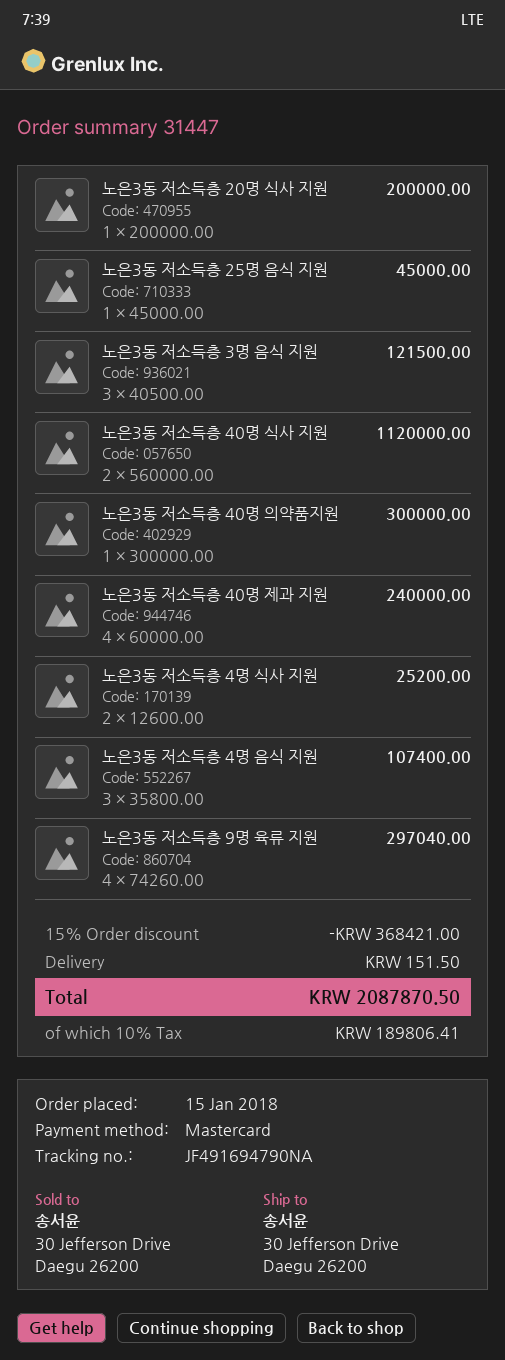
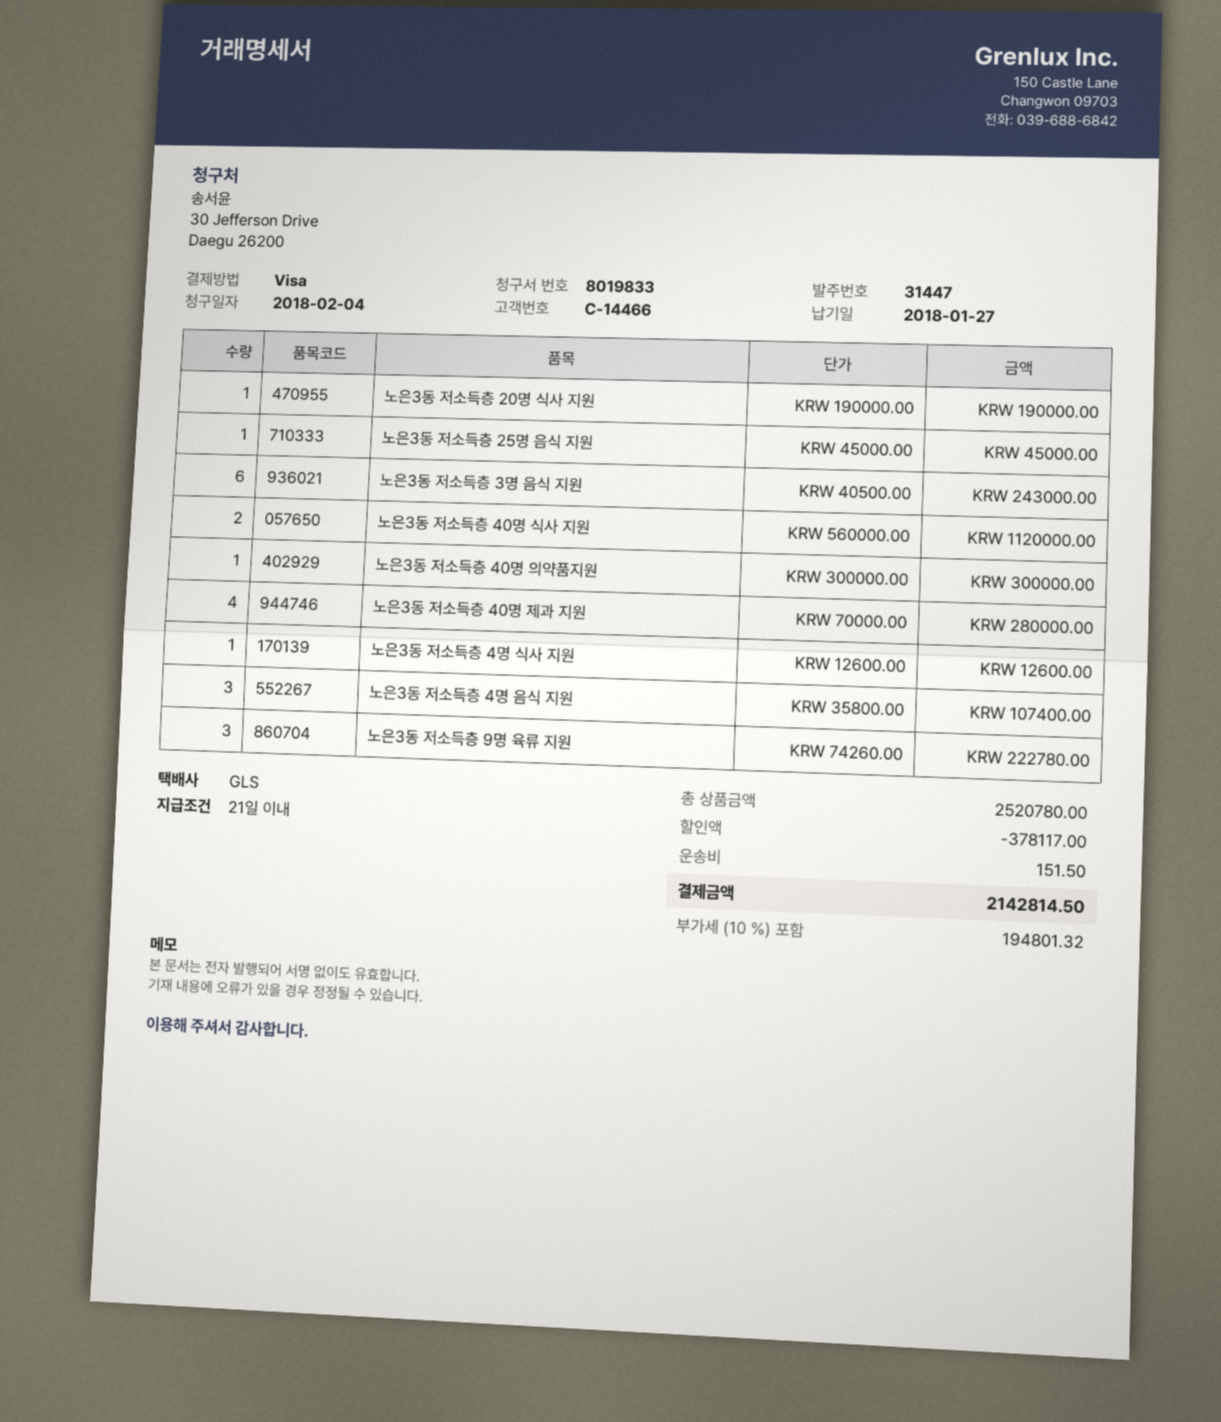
payment method: Mastercard -> Visa
노은3동 저소득층 20명 식사 지원: 1 x 200000.00 = 200000.00 -> 1 x 190000.00 = 190000.00
노은3동 저소득층 3명 음식 지원: 3 x 40500.00 = 121500.00 -> 6 x 40500.00 = 243000.00
노은3동 저소득층 40명 제과 지원: 4 x 60000.00 = 240000.00 -> 4 x 70000.00 = 280000.00
노은3동 저소득층 4명 식사 지원: 2 x 12600.00 = 25200.00 -> 1 x 12600.00 = 12600.00
노은3동 저소득층 9명 육류 지원: 4 x 74260.00 = 297040.00 -> 3 x 74260.00 = 222780.00
discount: 368421.00 -> 378117.00
tax: 10% = 189806.41 -> 10% = 194801.32
total: 2087870.50 -> 2142814.50

